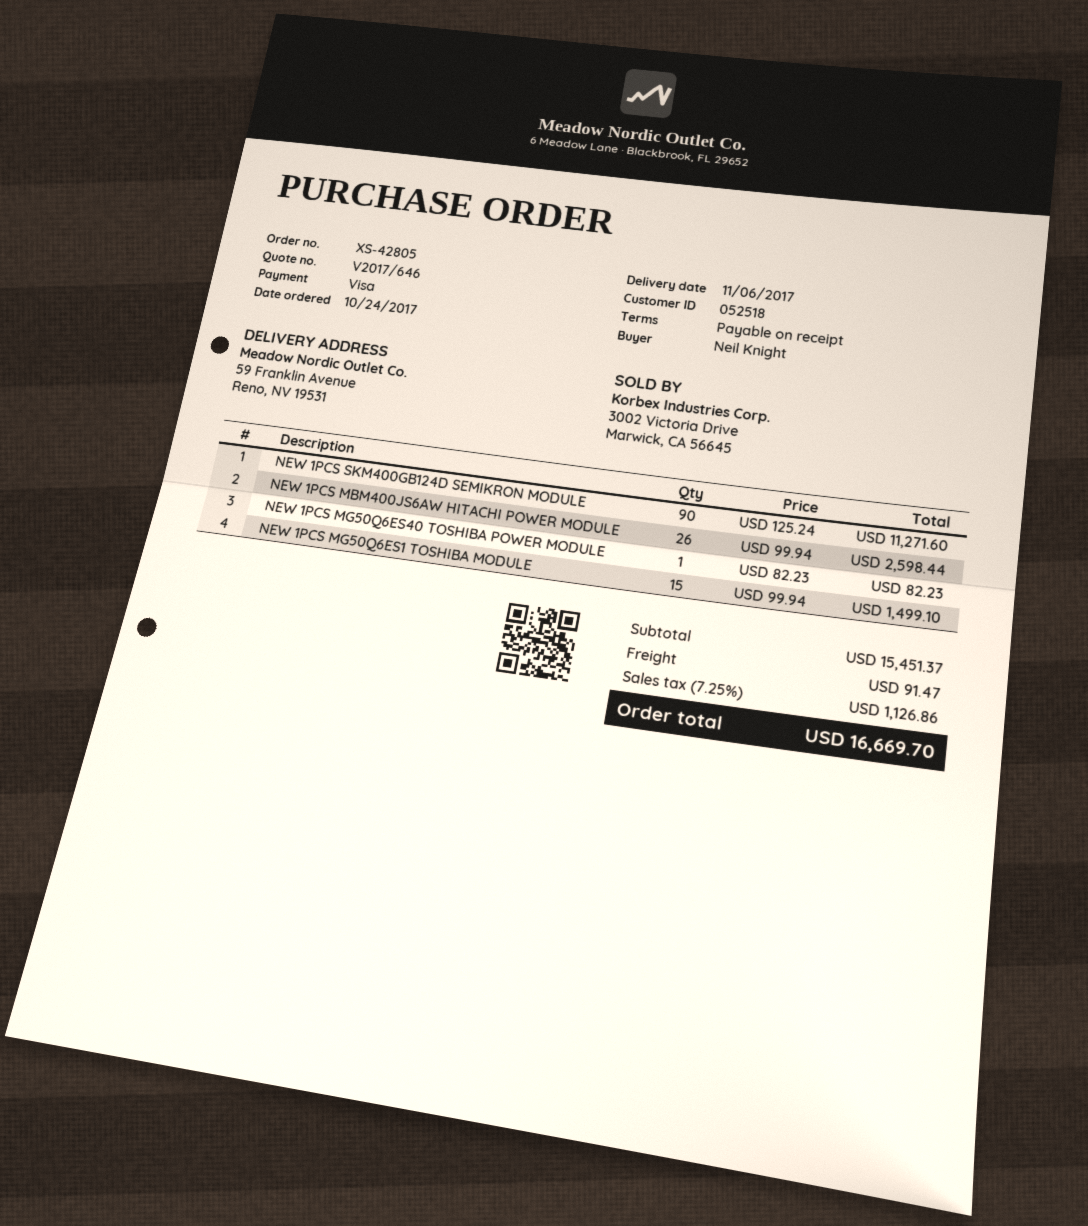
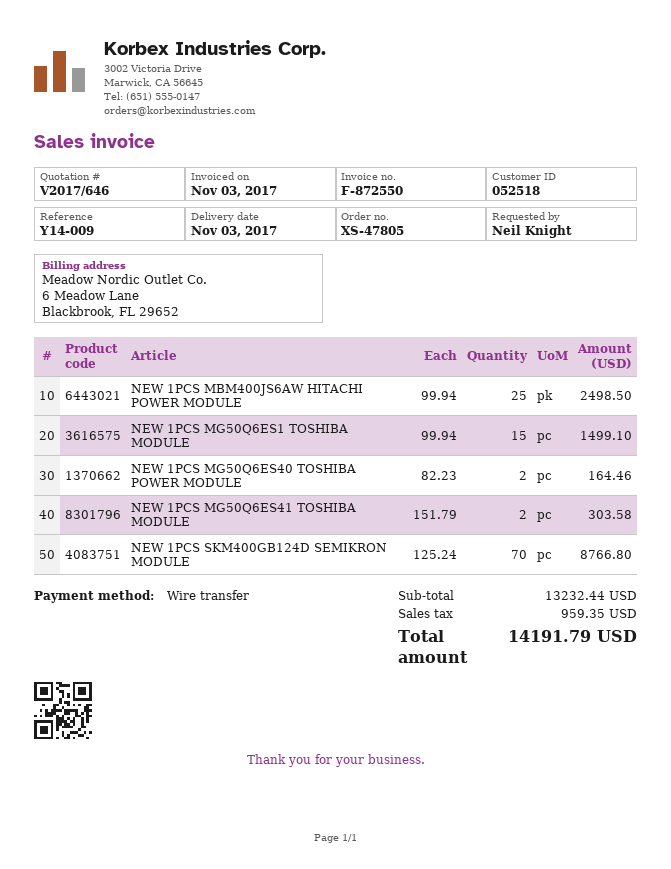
order number: XS-42805 -> XS-47805
delivery date: 2017-11-06 -> 2017-11-03
payment method: Visa -> bank transfer
NEW 1PCS SKM400GB124D SEMIKRON MODULE: 90 x 125.24 = 11271.60 -> 70 x 125.24 = 8766.80
NEW 1PCS MBM400JS6AW HITACHI POWER MODULE: 26 x 99.94 = 2598.44 -> 25 x 99.94 = 2498.50
NEW 1PCS MG50Q6ES40 TOSHIBA POWER MODULE: 1 x 82.23 = 82.23 -> 2 x 82.23 = 164.46
NEW 1PCS MG50Q6ES41 TOSHIBA MODULE: none -> 2 x 151.79 = 303.58
subtotal: 15451.37 -> 13232.44
shipping: 91.47 -> none
tax: 1126.86 -> 959.35
total: 16669.70 -> 14191.79

